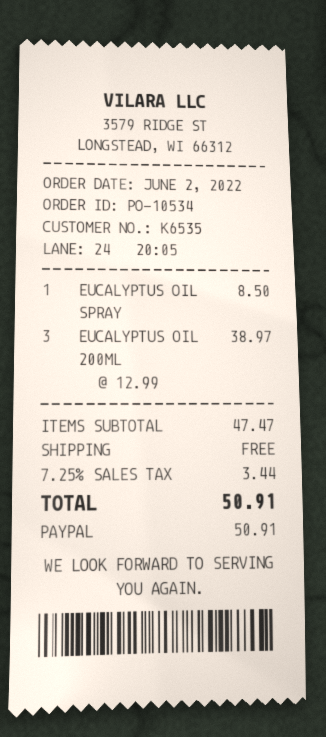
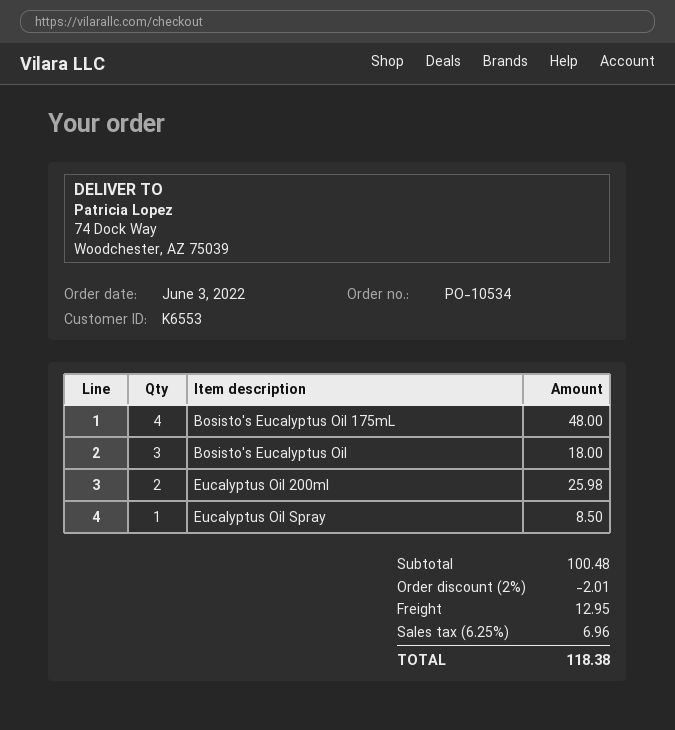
order date: 2022-06-02 -> 2022-06-03
customer number: K6535 -> K6553
EUCALYPTUS OIL 200ML: 3 for 38.97 -> 2 for 25.98
Bosisto's Eucalyptus Oil 175mL: none -> 4 for 48.00
Bosisto's Eucalyptus Oil: none -> 3 for 18.00
subtotal: 47.47 -> 100.48
discount: none -> 2% = 2.01
shipping: 0.00 -> 12.95
tax: 7.25% = 3.44 -> 6.25% = 6.96
total: 50.91 -> 118.38

